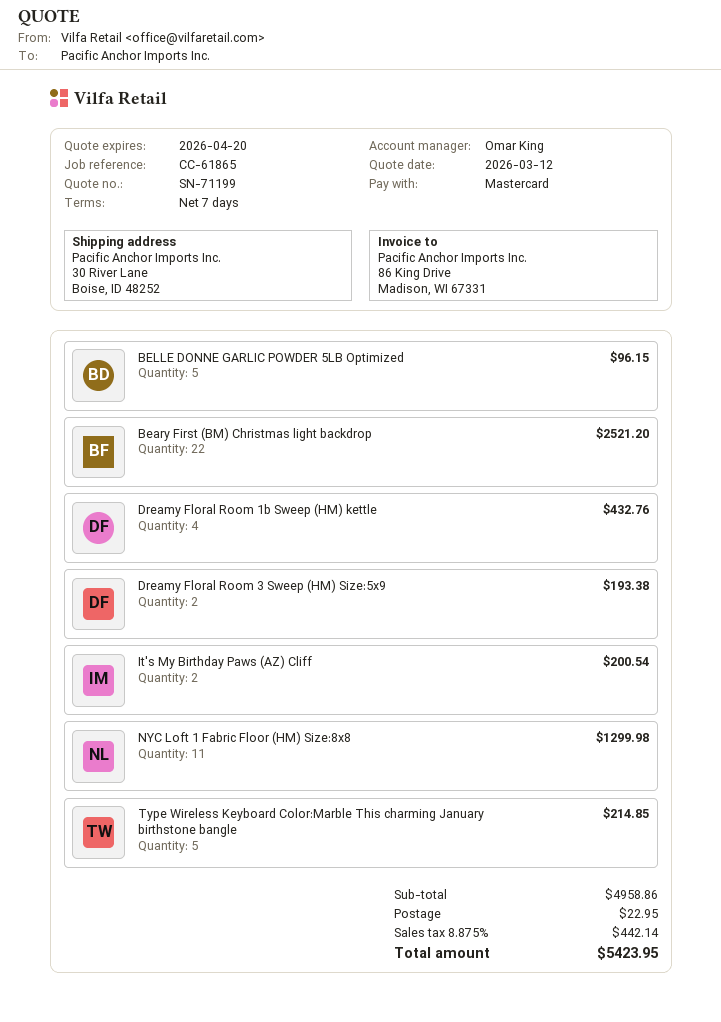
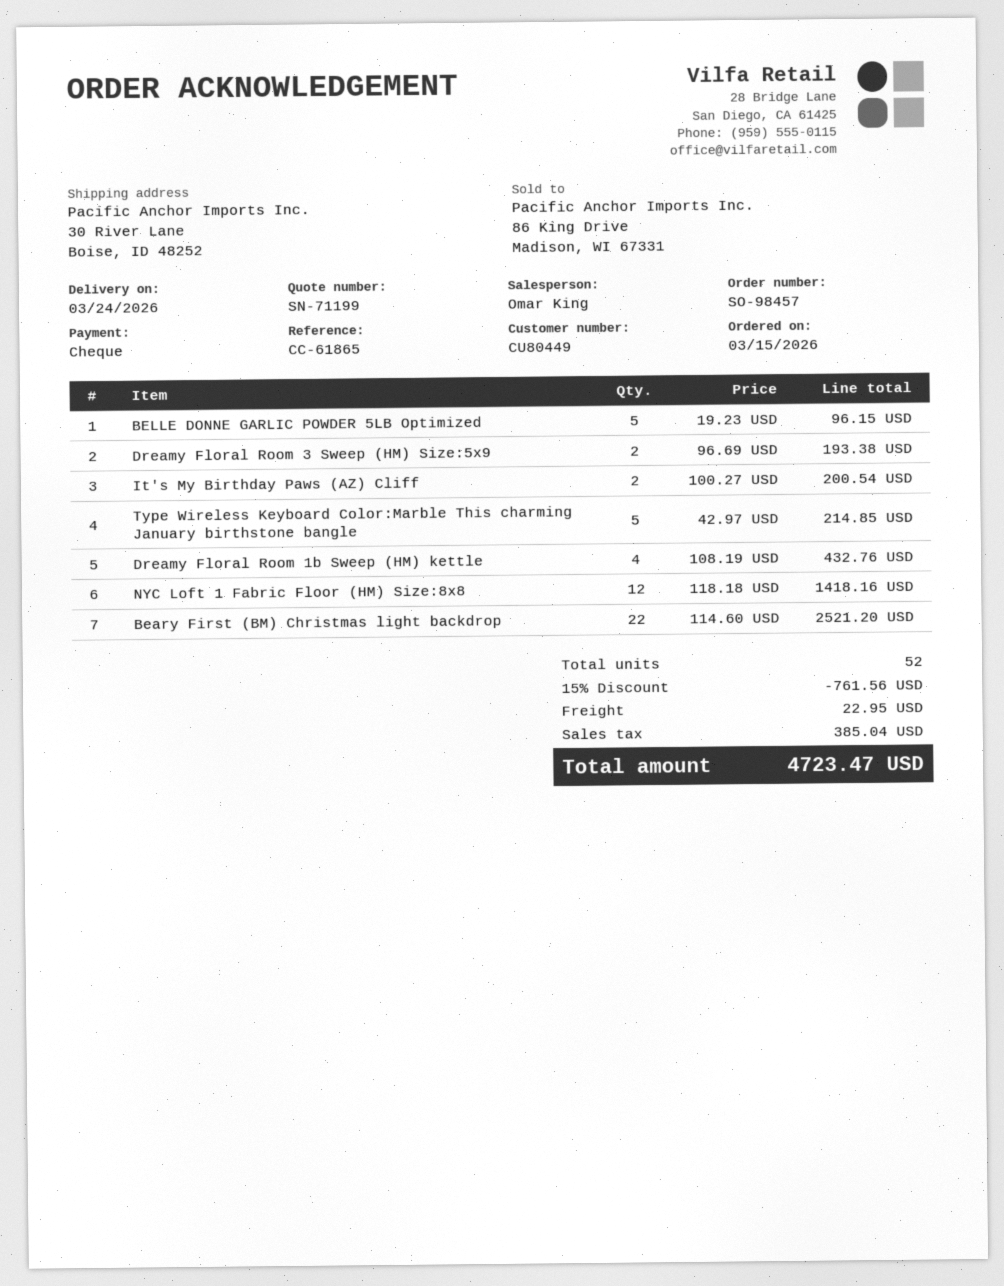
payment method: Mastercard -> cheque
NYC Loft 1 Fabric Floor (HM) Size:8x8: 11 for 1299.98 -> 12 for 1418.16
discount: none -> 15% = 761.56
tax: 442.14 -> 385.04
total: 5423.95 -> 4723.47

